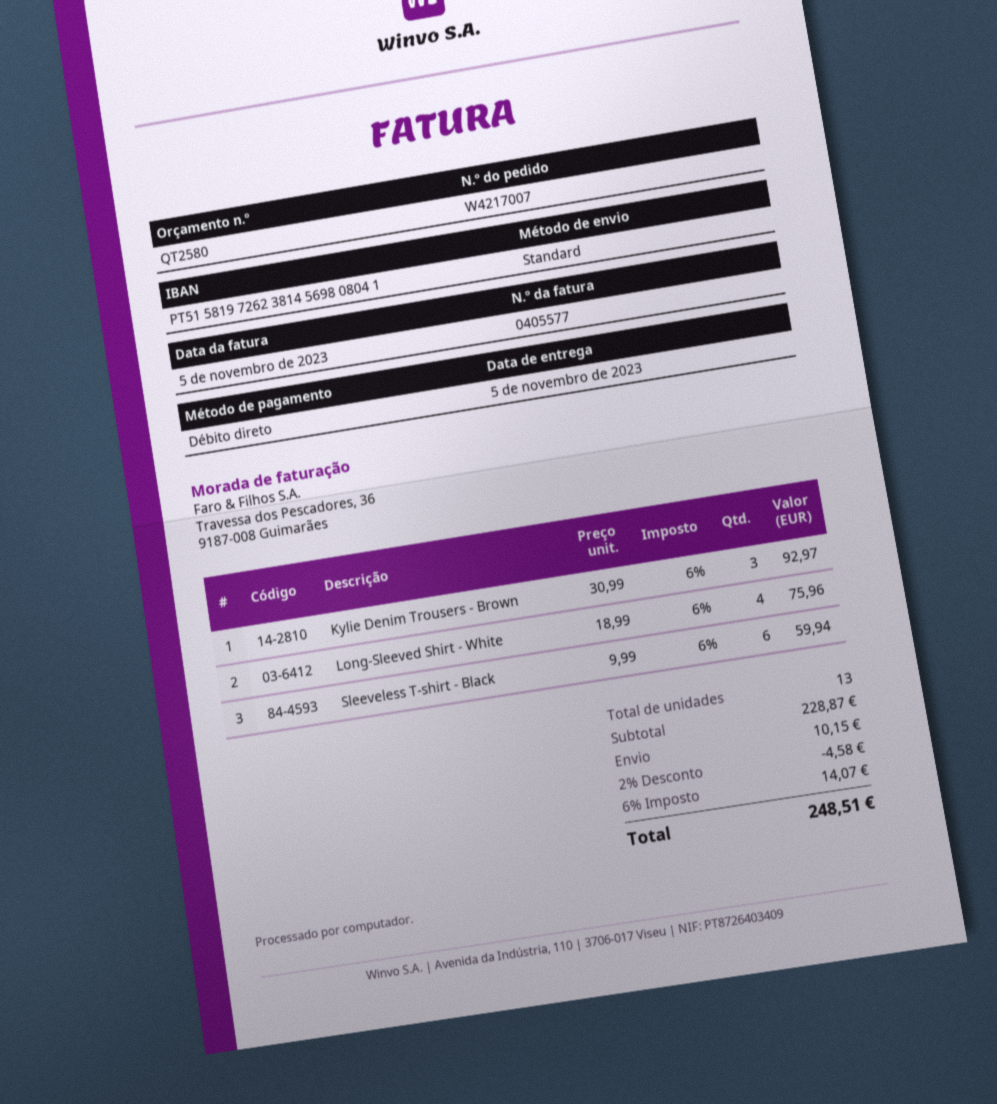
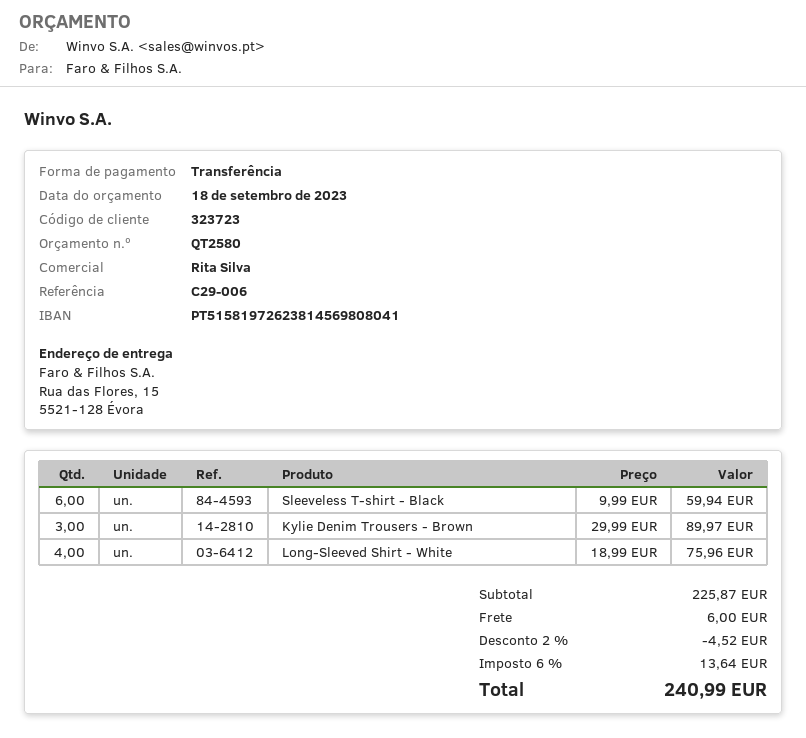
payment method: direct debit -> bank transfer
Kylie Denim Trousers - Brown: 3 x 30.99 = 92.97 -> 3 x 29.99 = 89.97
subtotal: 228.87 -> 225.87
discount: 2% = 4.58 -> 2% = 4.52
shipping: 10.15 -> 6.00
tax: 6% = 14.07 -> 6% = 13.64
total: 248.51 -> 240.99

